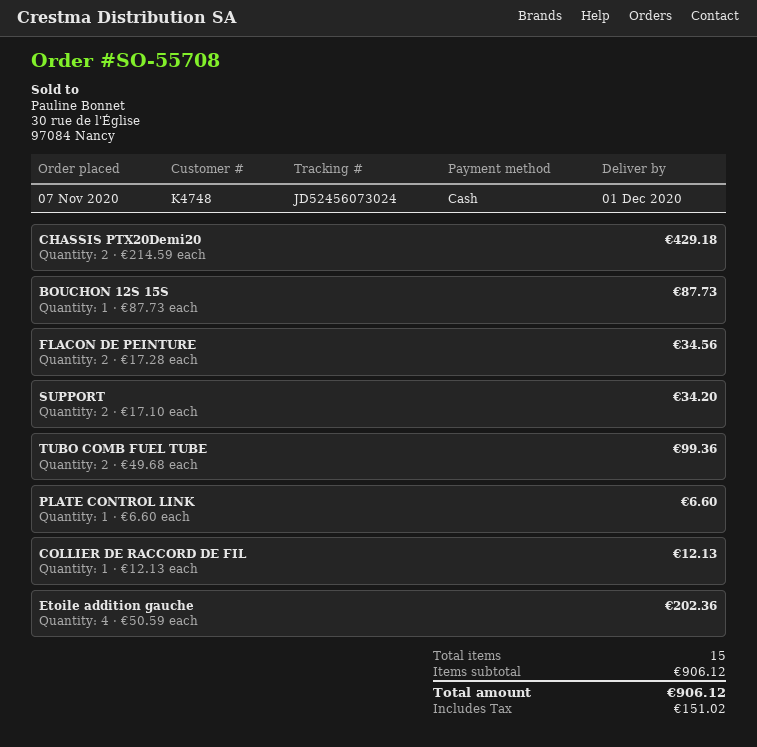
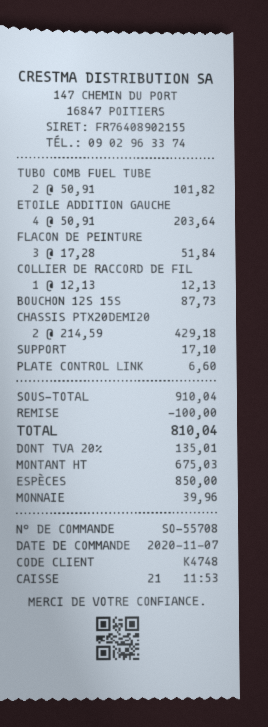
FLACON DE PEINTURE: 2 x 17.28 = 34.56 -> 3 x 17.28 = 51.84
SUPPORT: 2 x 17.10 = 34.20 -> 1 x 17.10 = 17.10
TUBO COMB FUEL TUBE: 2 x 49.68 = 99.36 -> 2 x 50.91 = 101.82
Etoile addition gauche: 4 x 50.59 = 202.36 -> 4 x 50.91 = 203.64
subtotal: 906.12 -> 910.04
discount: none -> 100.00
tax: 151.02 -> 135.01
total: 906.12 -> 810.04

